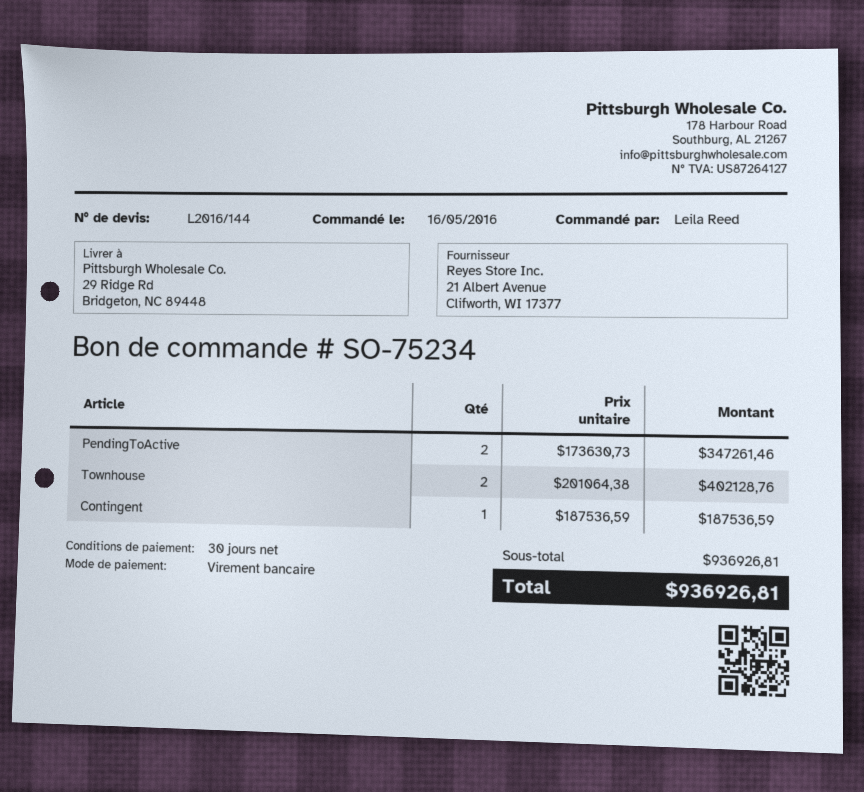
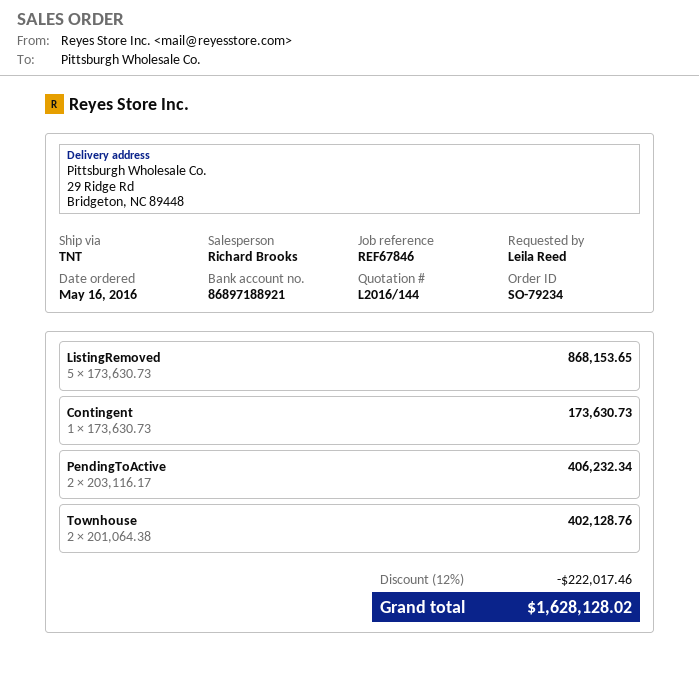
order number: SO-75234 -> SO-79234
PendingToActive: 2 x 173630.73 = 347261.46 -> 2 x 203116.17 = 406232.34
Contingent: 1 x 187536.59 = 187536.59 -> 1 x 173630.73 = 173630.73
ListingRemoved: none -> 5 x 173630.73 = 868153.65
discount: none -> 12% = 222017.46
total: 936926.81 -> 1628128.02

